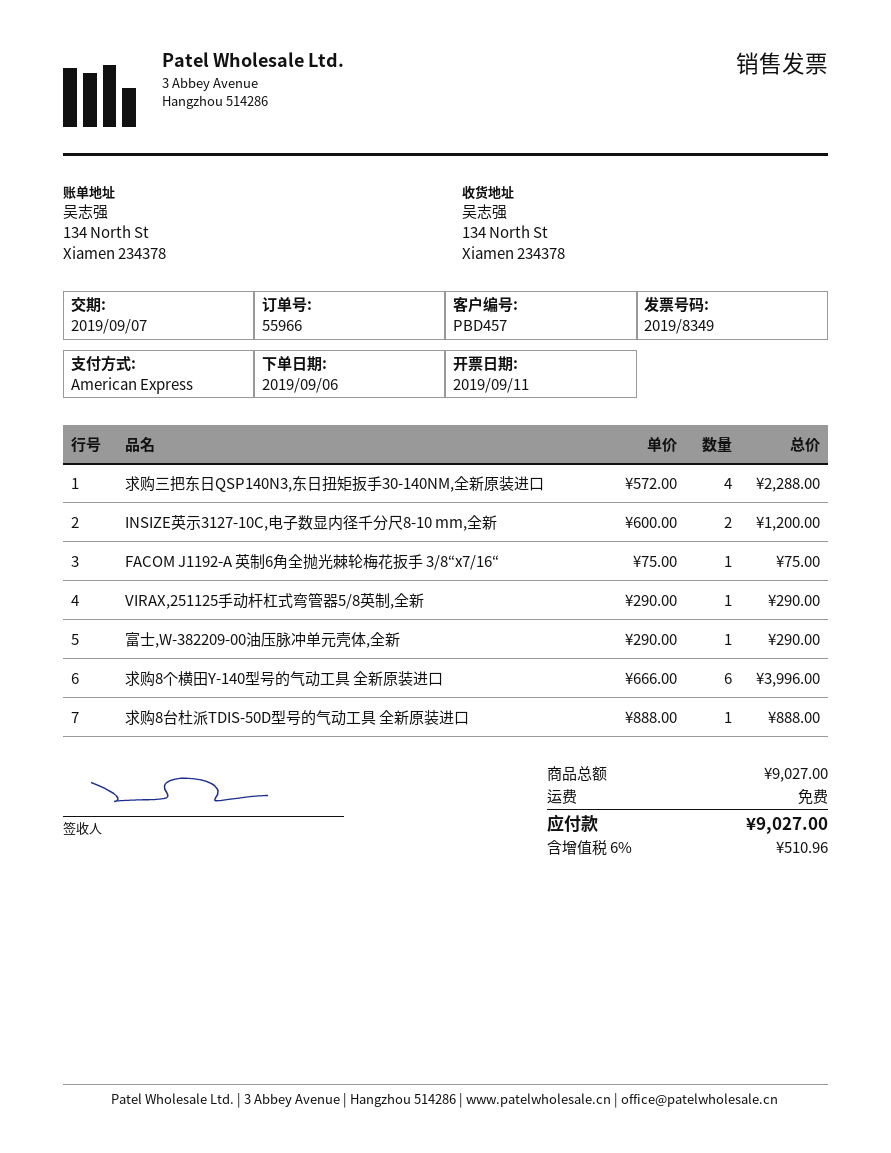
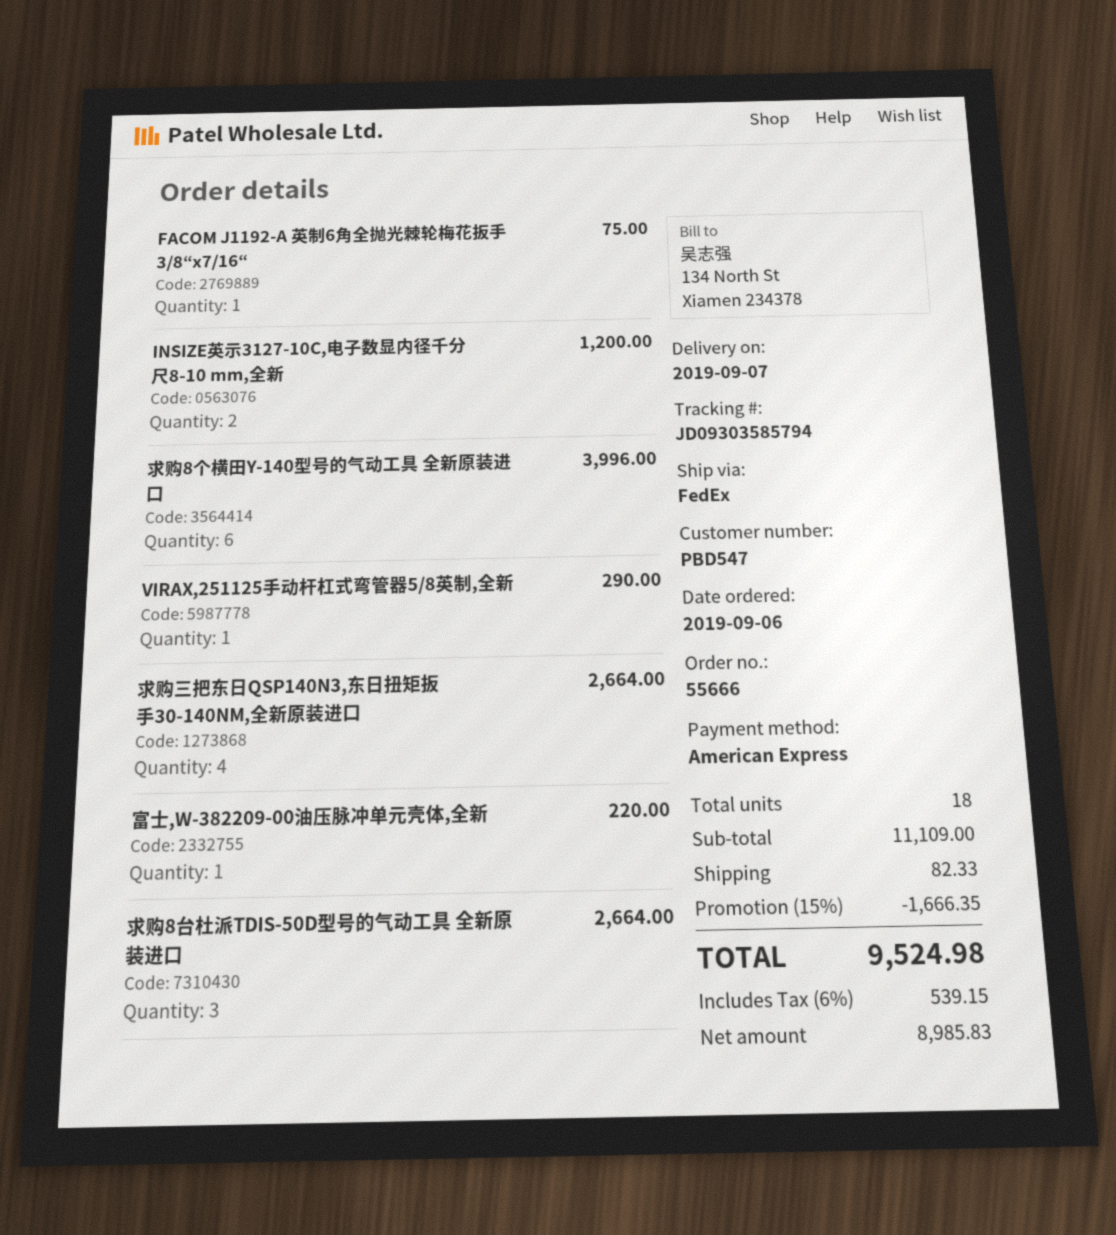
order number: 55966 -> 55666
customer number: PBD457 -> PBD547
求购三把东日QSP140N3,东日扭矩扳手30-140NM,全新原装进口: 4 for 2288.00 -> 4 for 2664.00
富士,W-382209-00油压脉冲单元壳体,全新: 1 for 290.00 -> 1 for 220.00
求购8台杜派TDIS-50D型号的气动工具 全新原装进口: 1 for 888.00 -> 3 for 2664.00
subtotal: 9027.00 -> 11109.00
discount: none -> 15% = 1666.35
shipping: 0.00 -> 82.33
tax: 6% = 510.96 -> 6% = 539.15
total: 9027.00 -> 9524.98

